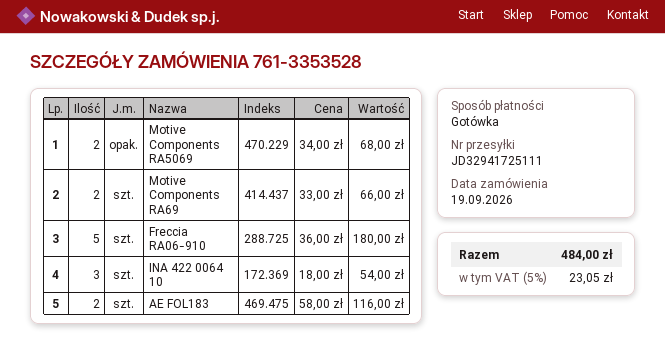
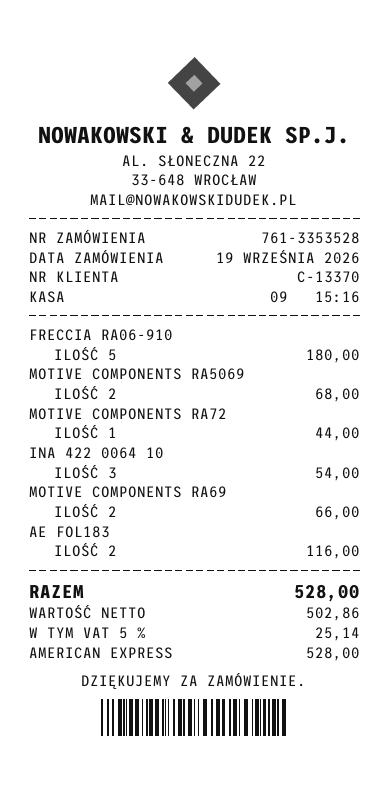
payment method: cash -> American Express
MOTIVE COMPONENTS RA72: none -> 1 for 44.00
tax: 5% = 23.05 -> 5% = 25.14
total: 484.00 -> 528.00

